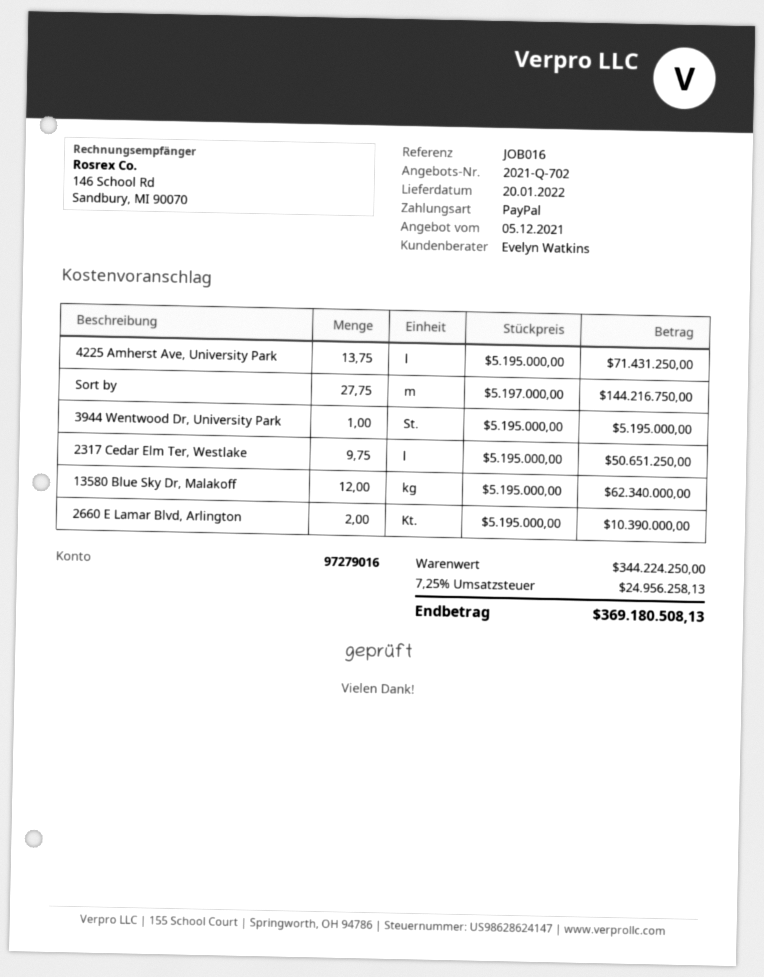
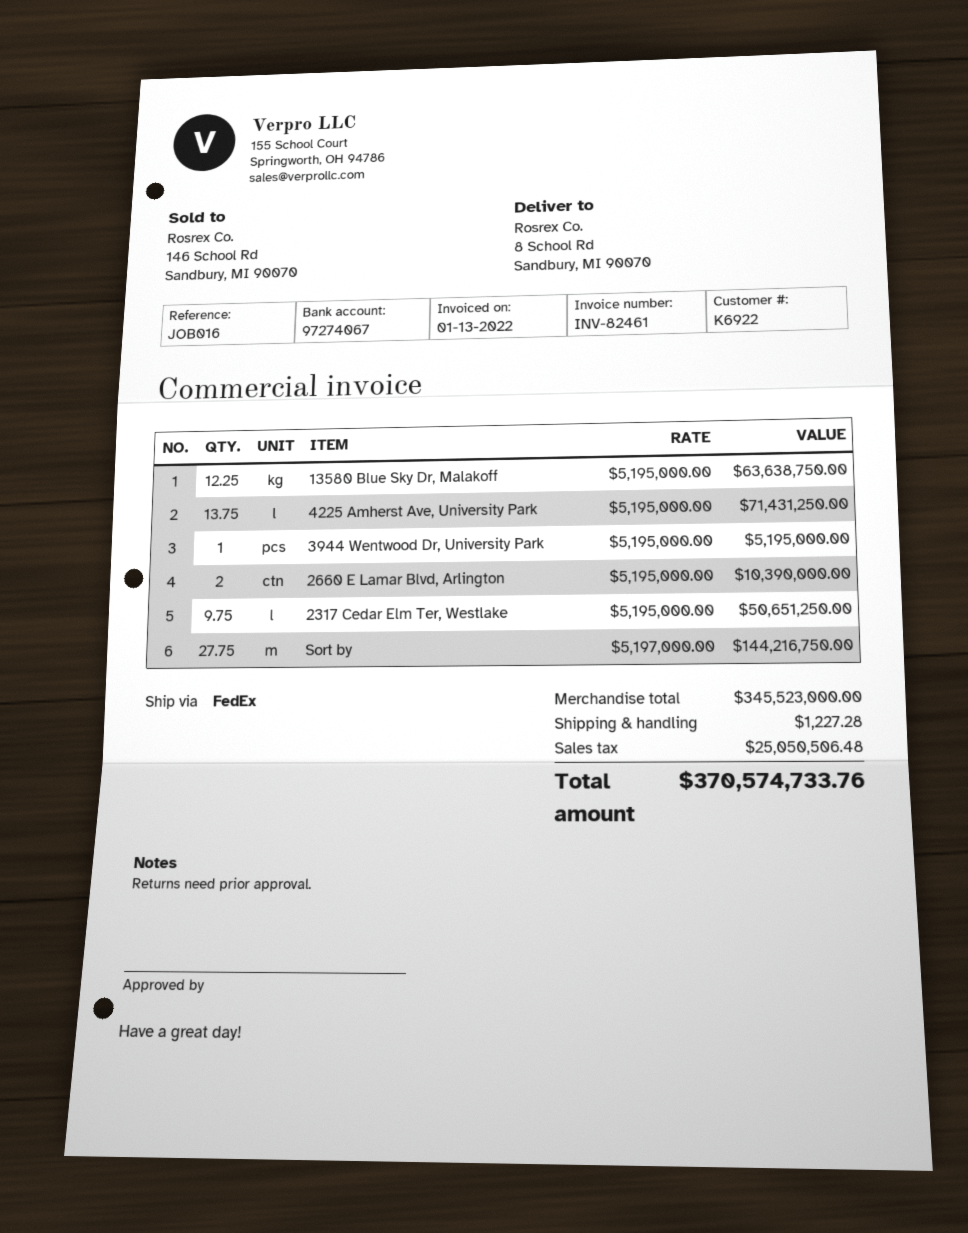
bank account: 97279016 -> 97274067
13580 Blue Sky Dr, Malakoff: 12 x 5195000.00 = 62340000.00 -> 12.25 x 5195000.00 = 63638750.00
subtotal: 344224250.00 -> 345523000.00
shipping: none -> 1227.28
tax: 24956258.13 -> 25050506.48
total: 369180508.13 -> 370574733.76

